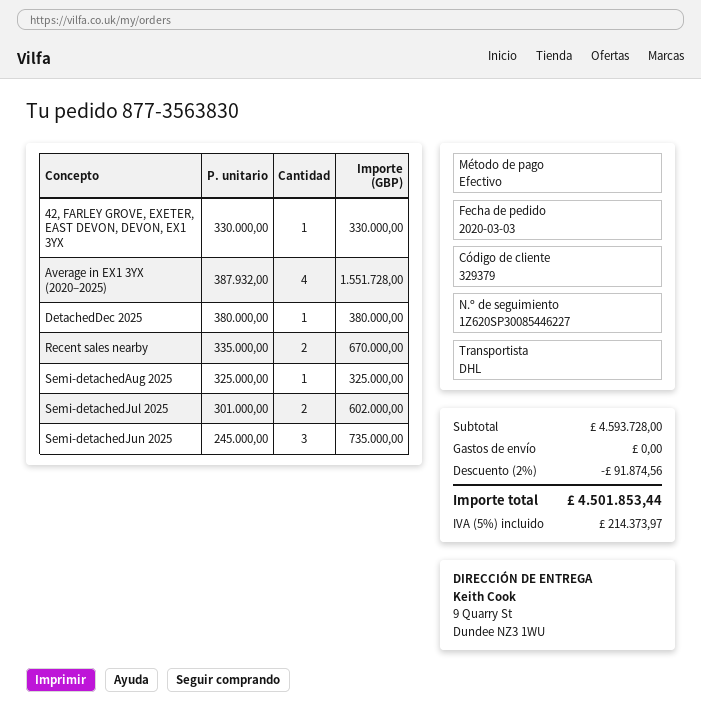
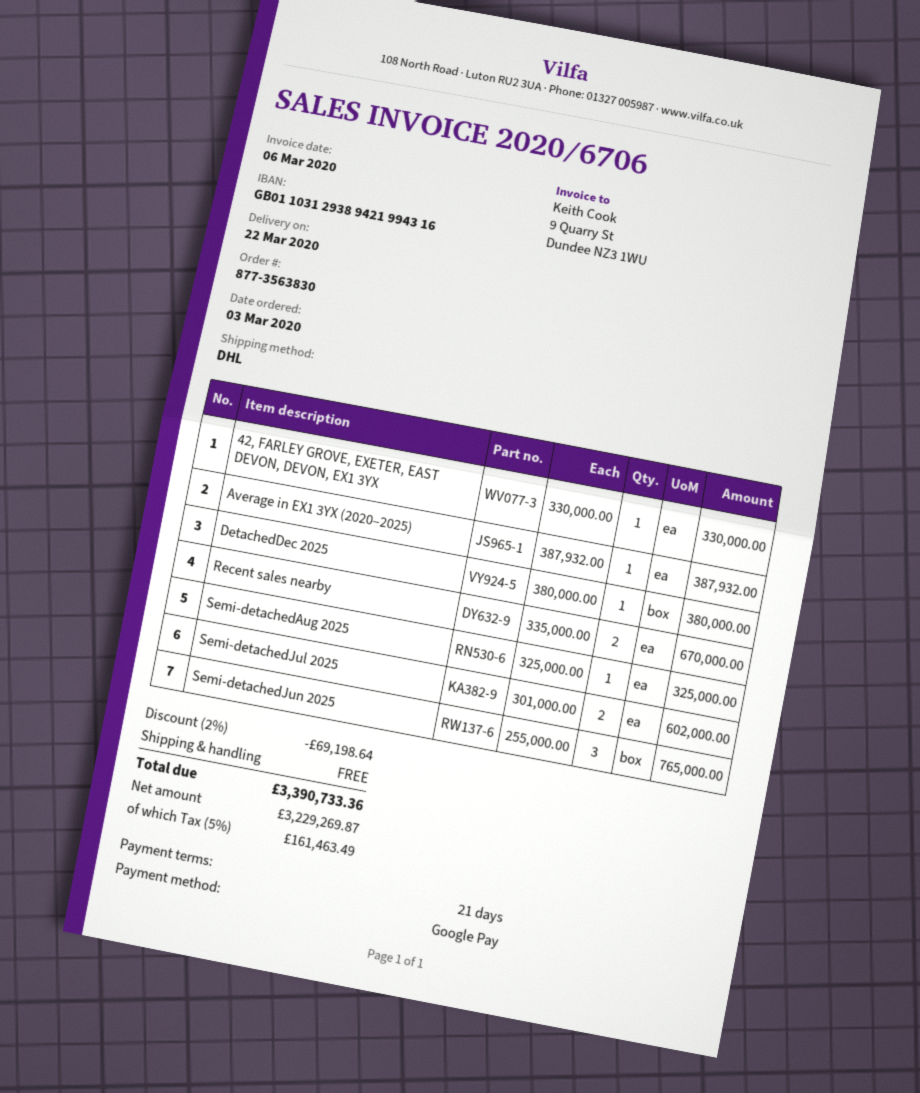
payment method: cash -> Google Pay
Average in EX1 3YX (2020–2025): 4 x 387932.00 = 1551728.00 -> 1 x 387932.00 = 387932.00
Semi-detachedJun 2025: 3 x 245000.00 = 735000.00 -> 3 x 255000.00 = 765000.00
discount: 2% = 91874.56 -> 2% = 69198.64
tax: 5% = 214373.97 -> 5% = 161463.49
total: 4501853.44 -> 3390733.36

